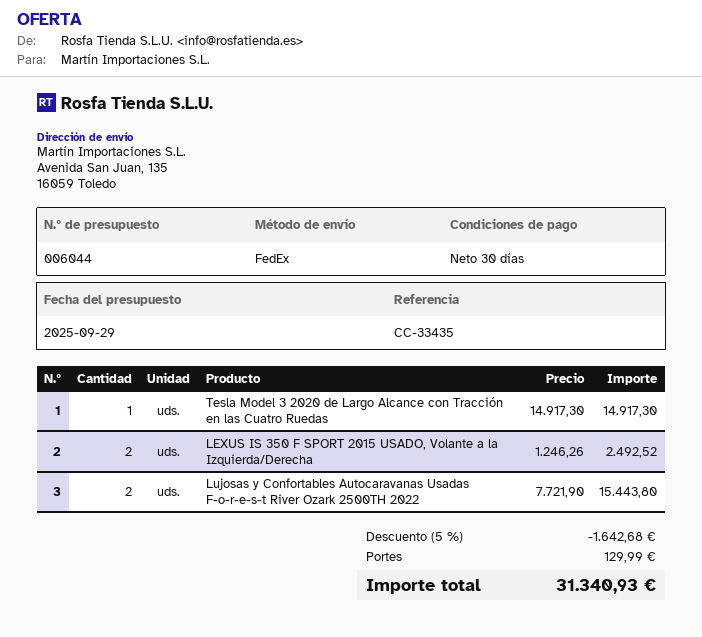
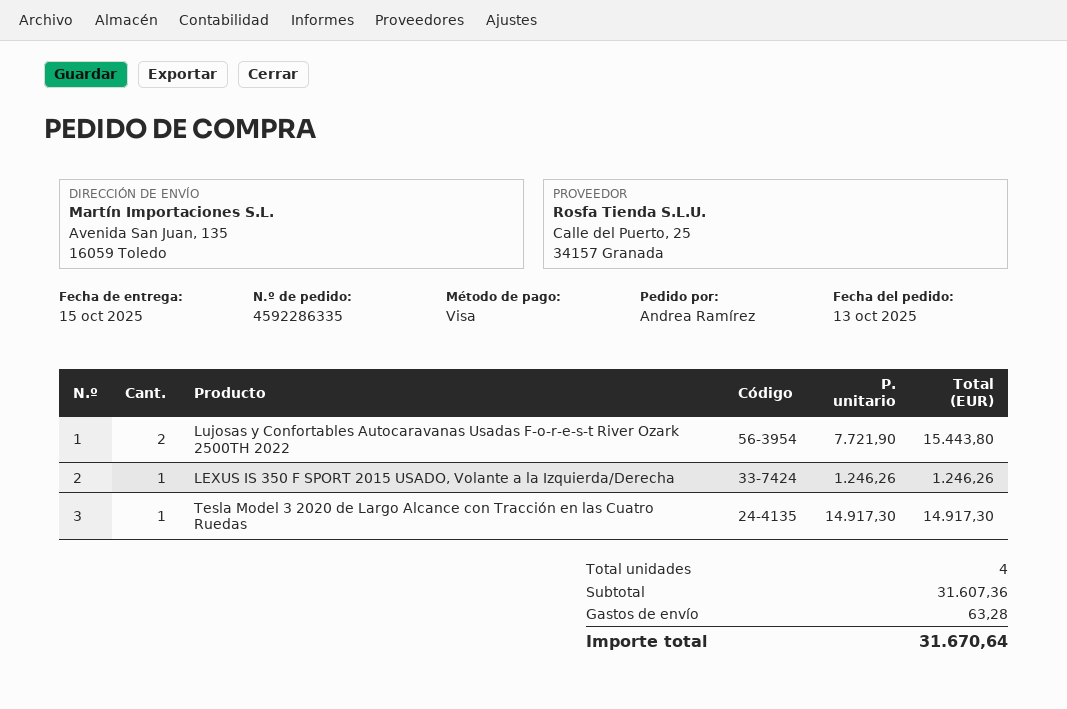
LEXUS IS 350 F SPORT 2015 USADO, Volante a la Izquierda/Derecha: 2 x 1246.26 = 2492.52 -> 1 x 1246.26 = 1246.26
discount: 5% = 1642.68 -> none
shipping: 129.99 -> 63.28
total: 31340.93 -> 31670.64

